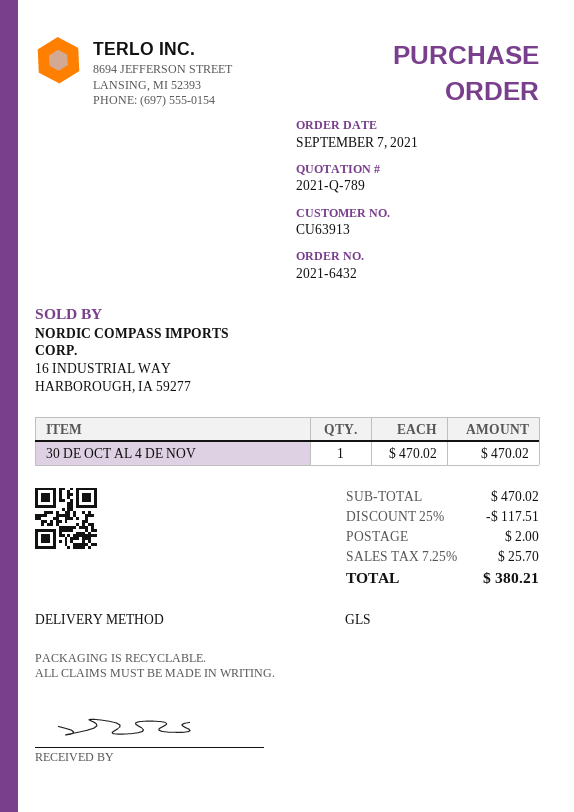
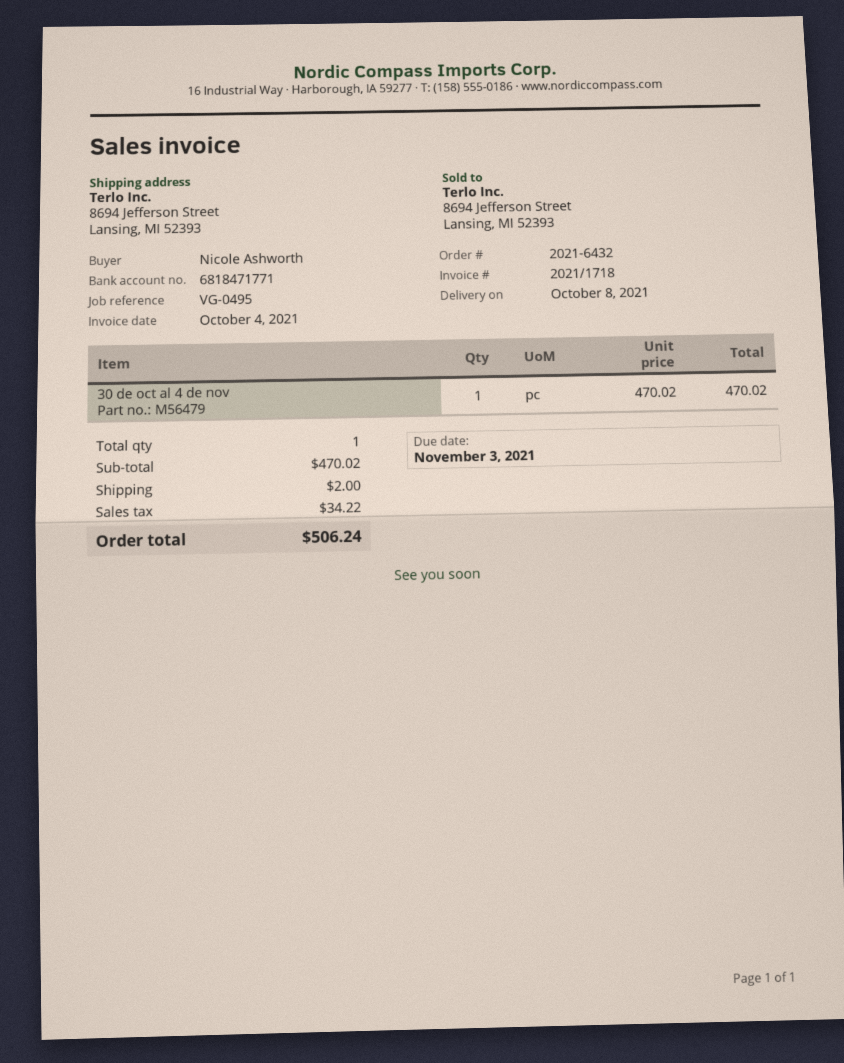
discount: 25% = 117.51 -> none
tax: 25.70 -> 34.22
total: 380.21 -> 506.24

